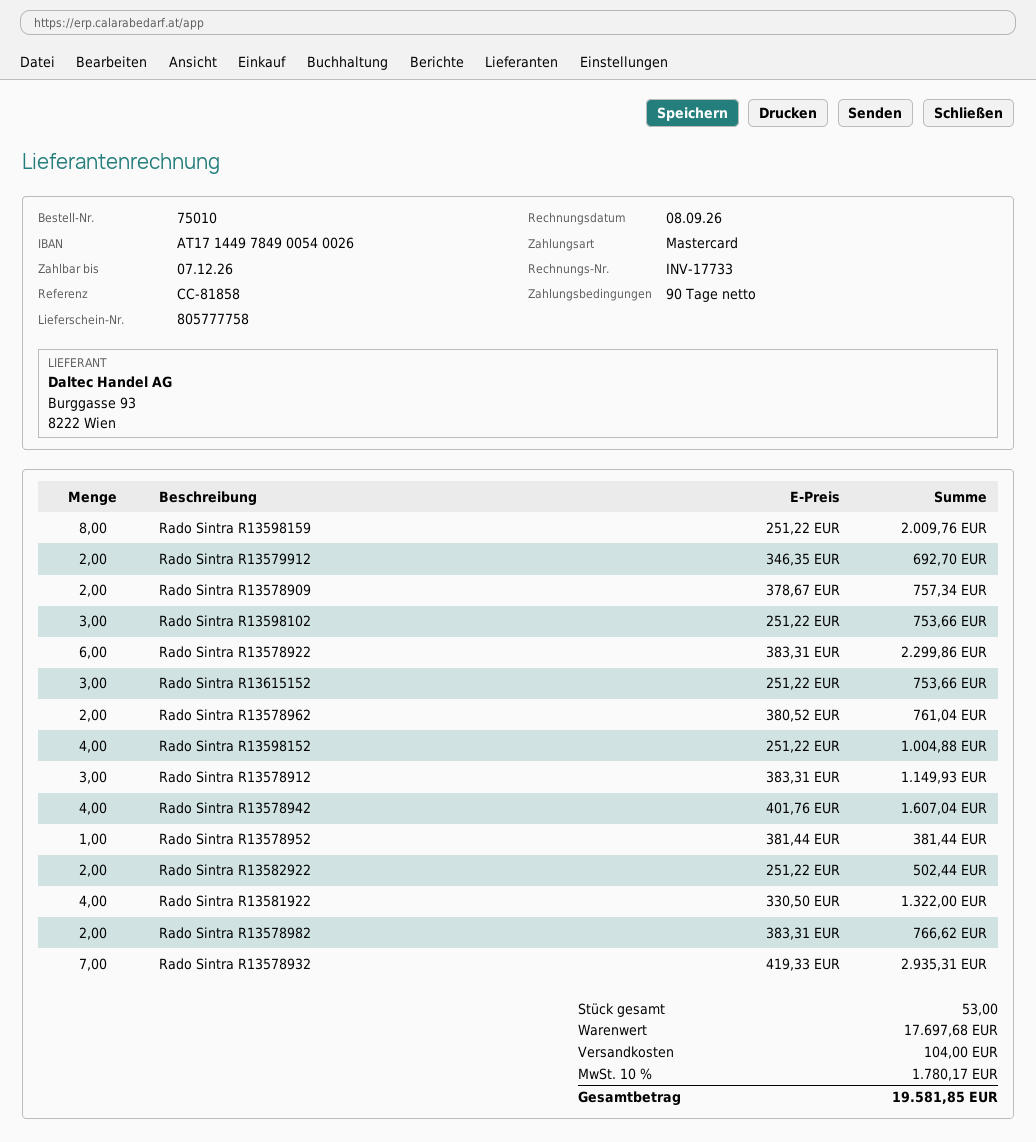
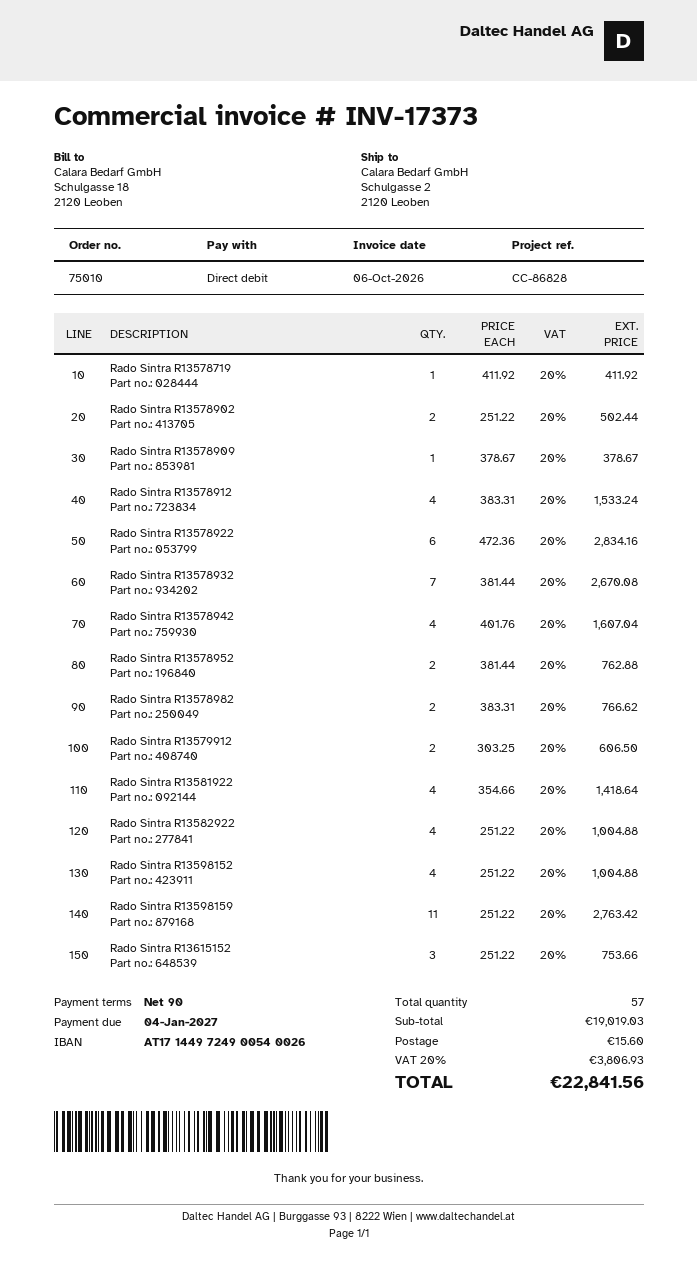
invoice number: INV-17733 -> INV-17373
invoice date: 2026-09-08 -> 2026-10-06
due date: 2026-12-07 -> 2027-01-04
reference: CC-81858 -> CC-86828
payment method: Mastercard -> direct debit
bank account: AT171449784900540026 -> AT171449724900540026
Rado Sintra R13598159: 8 x 251.22 = 2009.76 -> 11 x 251.22 = 2763.42
Rado Sintra R13579912: 2 x 346.35 = 692.70 -> 2 x 303.25 = 606.50
Rado Sintra R13578909: 2 x 378.67 = 757.34 -> 1 x 378.67 = 378.67
Rado Sintra R13598102: 3 x 251.22 = 753.66 -> none
Rado Sintra R13578922: 6 x 383.31 = 2299.86 -> 6 x 472.36 = 2834.16
Rado Sintra R13578962: 2 x 380.52 = 761.04 -> none
Rado Sintra R13578912: 3 x 383.31 = 1149.93 -> 4 x 383.31 = 1533.24
Rado Sintra R13578952: 1 x 381.44 = 381.44 -> 2 x 381.44 = 762.88
Rado Sintra R13582922: 2 x 251.22 = 502.44 -> 4 x 251.22 = 1004.88
Rado Sintra R13581922: 4 x 330.50 = 1322.00 -> 4 x 354.66 = 1418.64
Rado Sintra R13578932: 7 x 419.33 = 2935.31 -> 7 x 381.44 = 2670.08
Rado Sintra R13578719: none -> 1 x 411.92 = 411.92
Rado Sintra R13578902: none -> 2 x 251.22 = 502.44
total quantity: 53 -> 57
subtotal: 17697.68 -> 19019.03
shipping: 104.00 -> 15.60
tax: 10% = 1780.17 -> 20% = 3806.93
total: 19581.85 -> 22841.56

